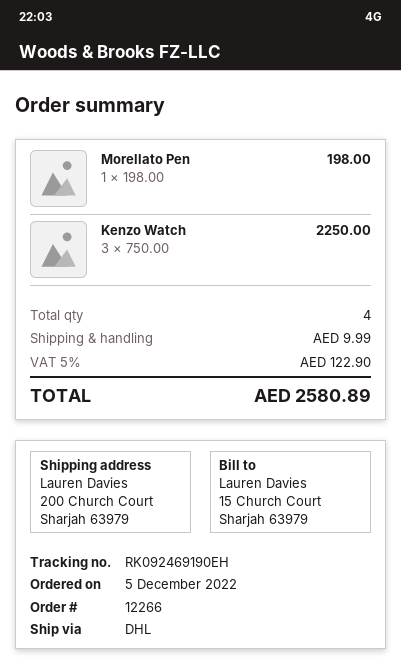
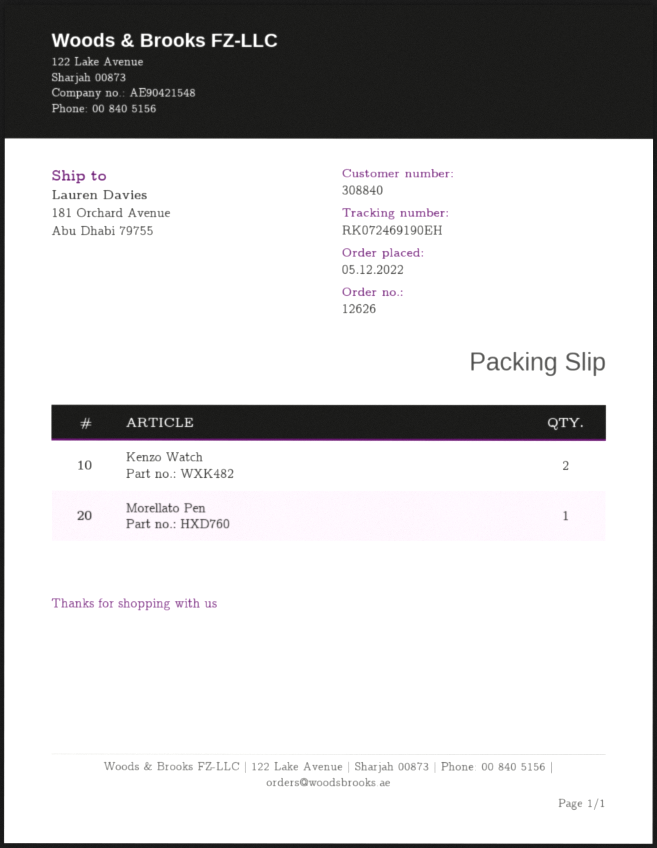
order number: 12266 -> 12626
tracking number: RK092469190EH -> RK072469190EH
ship to: 200 Church Court, Sharjah 63979 -> 181 Orchard Avenue, Abu Dhabi 79755
Kenzo Watch: 3 -> 2

